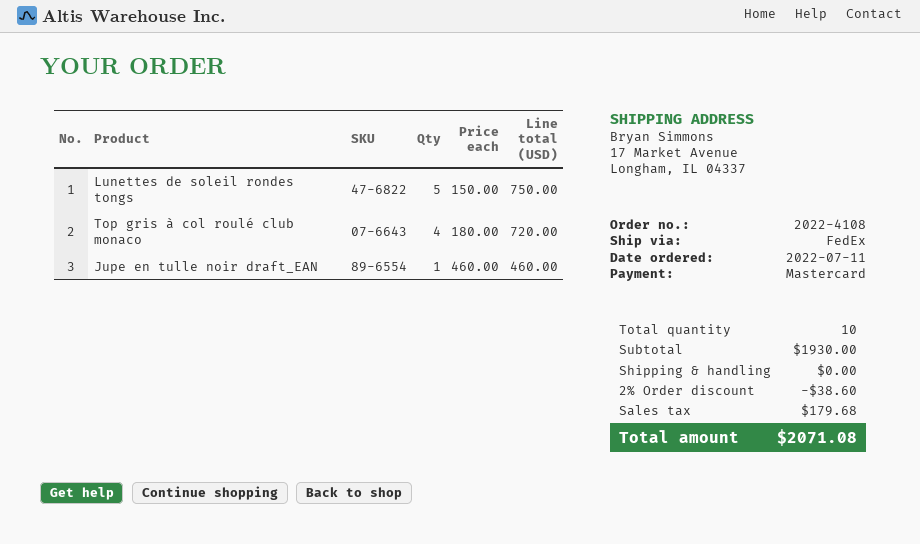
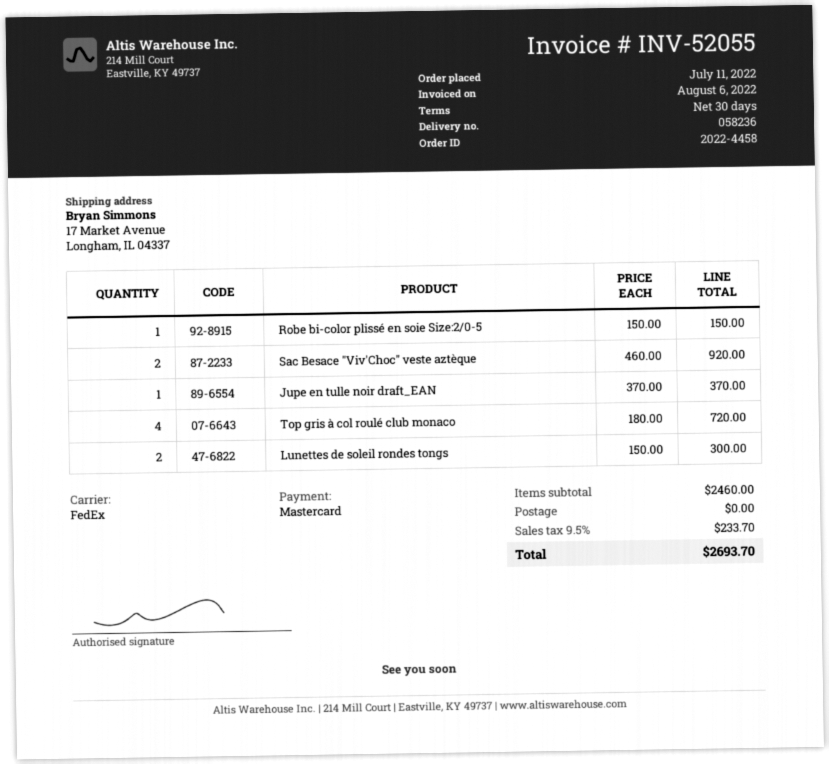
order number: 2022-4108 -> 2022-4458
Lunettes de soleil rondes tongs: 5 x 150.00 = 750.00 -> 2 x 150.00 = 300.00
Jupe en tulle noir draft_EAN: 1 x 460.00 = 460.00 -> 1 x 370.00 = 370.00
Robe bi-color plissé en soie Size:2/0-5: none -> 1 x 150.00 = 150.00
Sac Besace "Viv'Choc" veste aztèque: none -> 2 x 460.00 = 920.00
subtotal: 1930.00 -> 2460.00
discount: 2% = 38.60 -> none
tax: 179.68 -> 233.70
total: 2071.08 -> 2693.70

